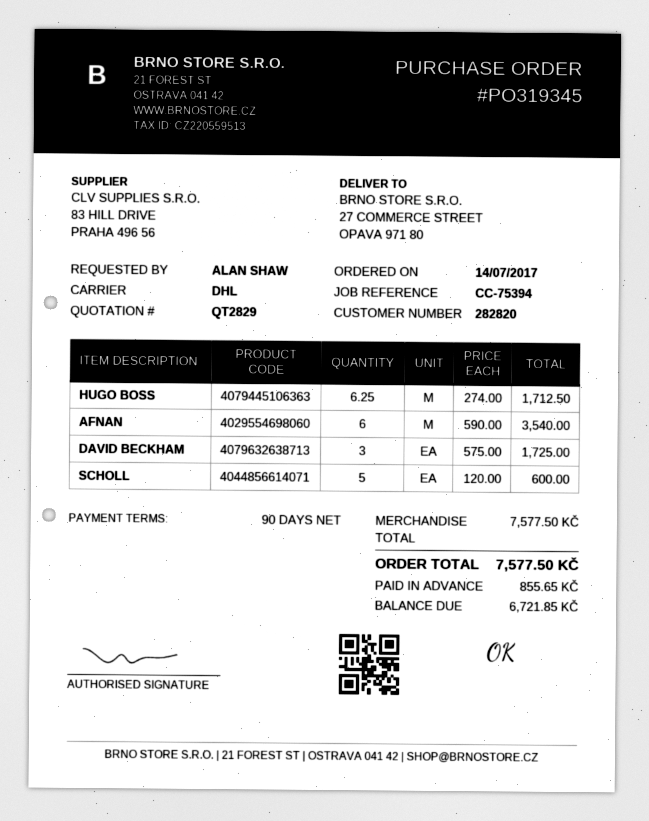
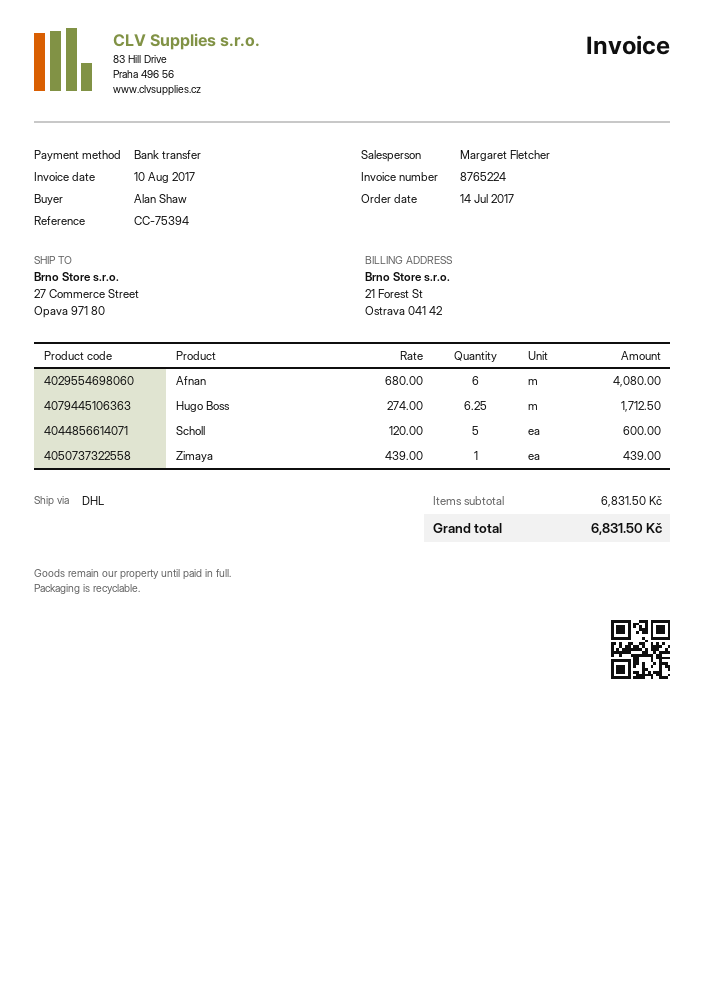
AFNAN: 6 x 590.00 = 3540.00 -> 6 x 680.00 = 4080.00
DAVID BECKHAM: 3 x 575.00 = 1725.00 -> none
Zimaya: none -> 1 x 439.00 = 439.00
subtotal: 7577.50 -> 6831.50
total: 7577.50 -> 6831.50

